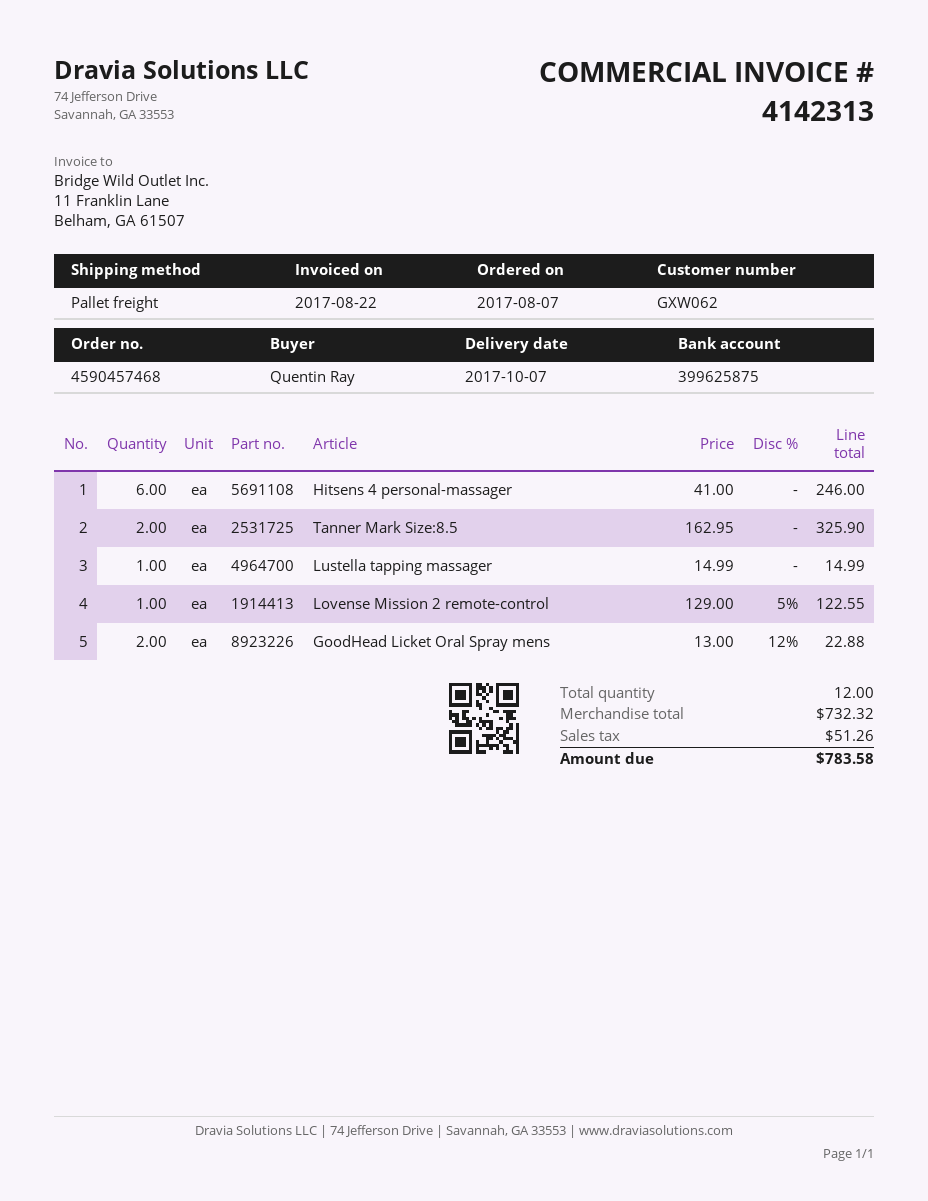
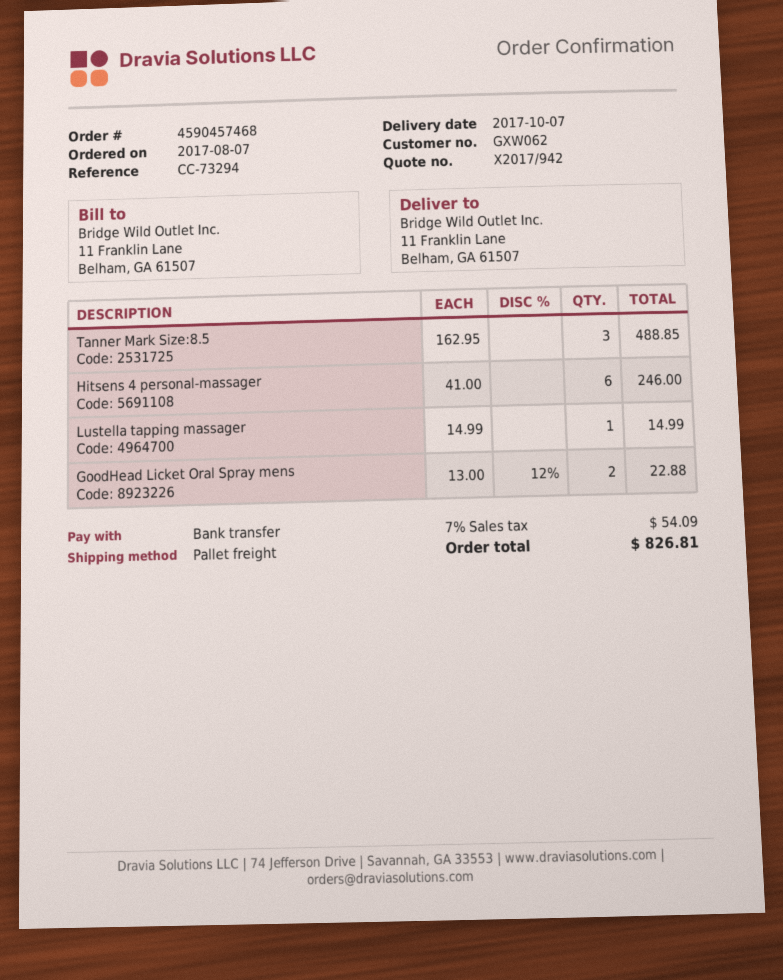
Tanner Mark Size:8.5: 2 x 162.95 = 325.90 -> 3 x 162.95 = 488.85
Lovense Mission 2 remote-control: 1 x 129.00 - 5% = 122.55 -> none
tax: 51.26 -> 54.09
total: 783.58 -> 826.81

